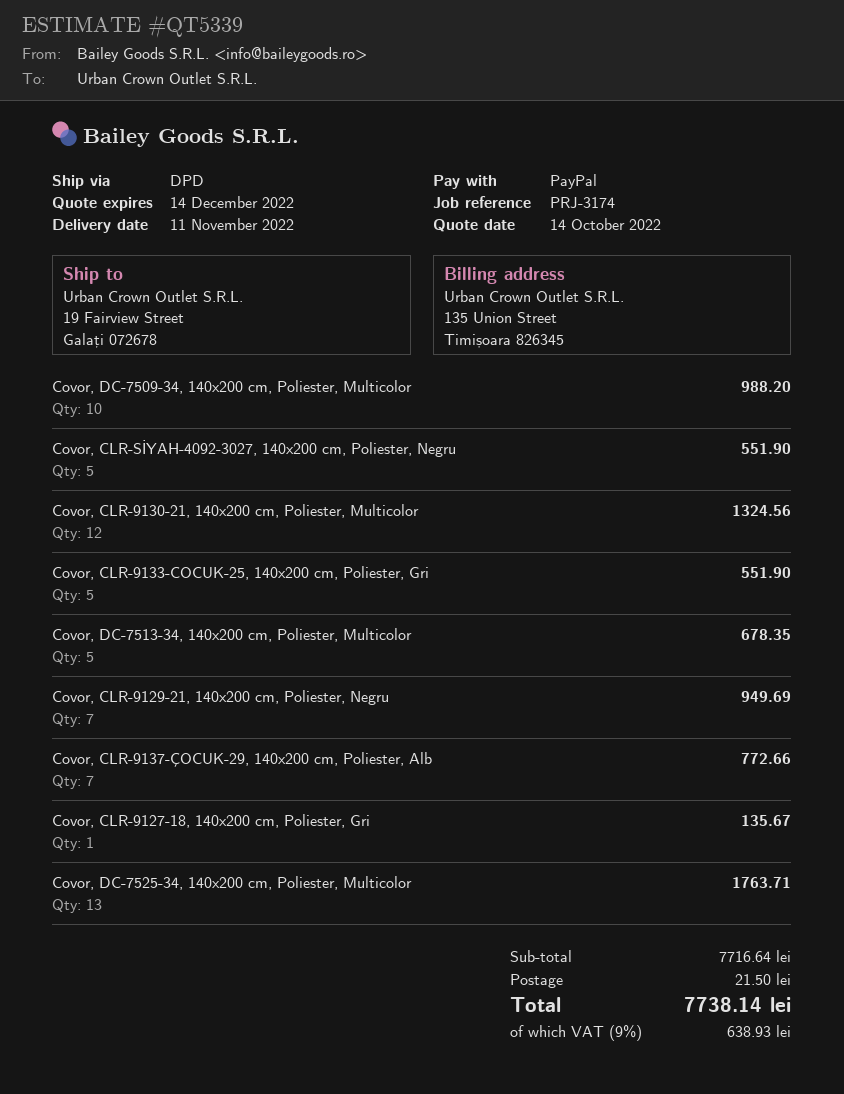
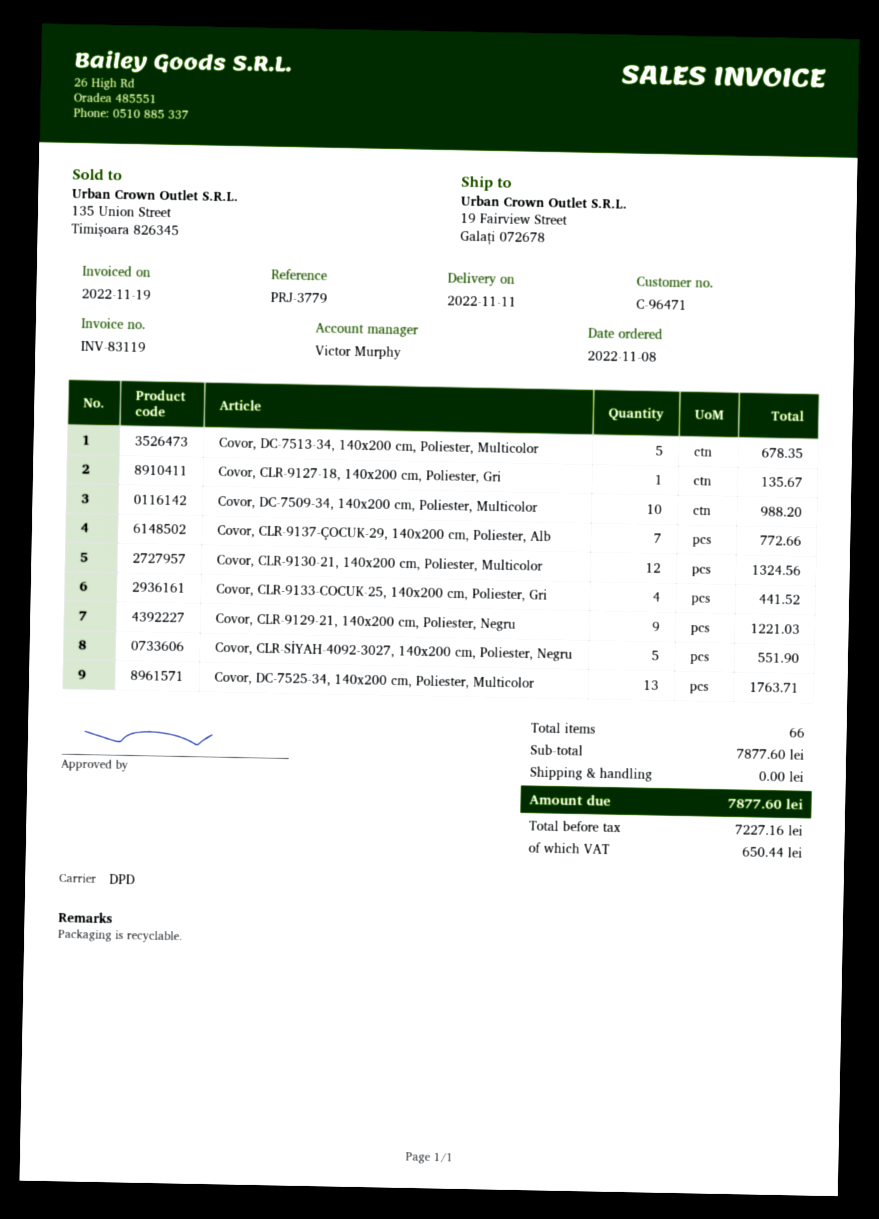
reference: PRJ-3174 -> PRJ-3779
Covor, CLR-9133-COCUK-25, 140x200 cm, Poliester, Gri: 5 for 551.90 -> 4 for 441.52
Covor, CLR-9129-21, 140x200 cm, Poliester, Negru: 7 for 949.69 -> 9 for 1221.03
subtotal: 7716.64 -> 7877.60
shipping: 21.50 -> 0.00
tax: 638.93 -> 650.44
total: 7738.14 -> 7877.60

